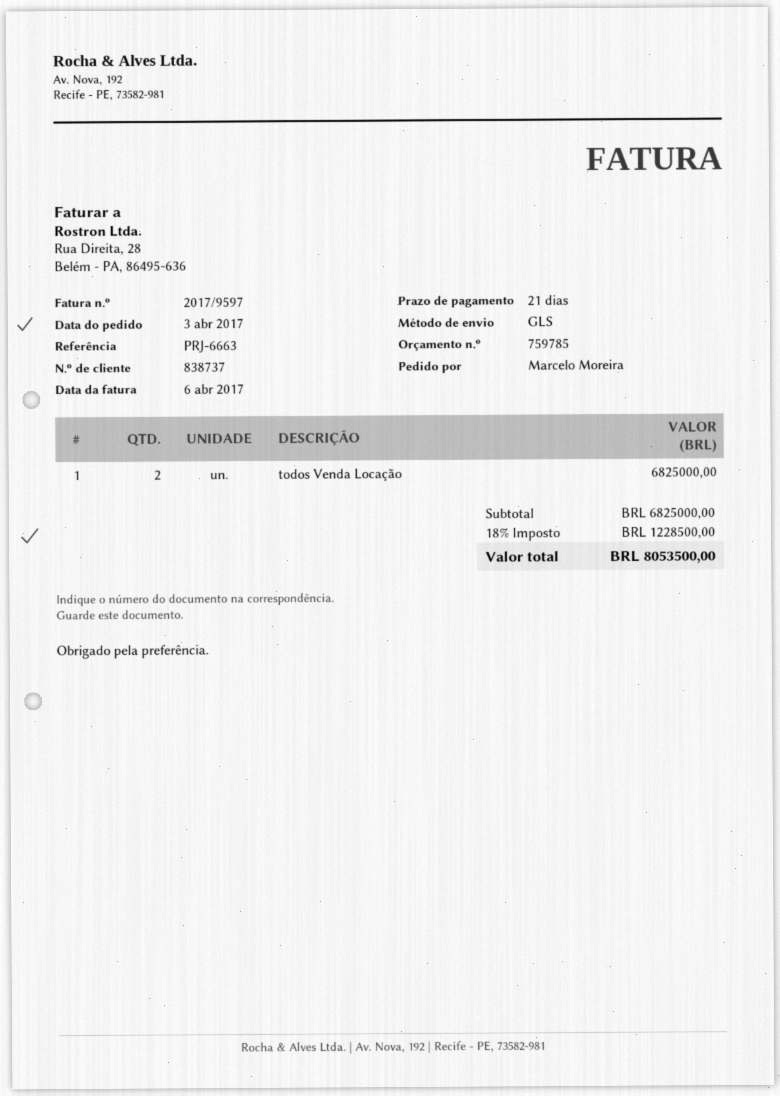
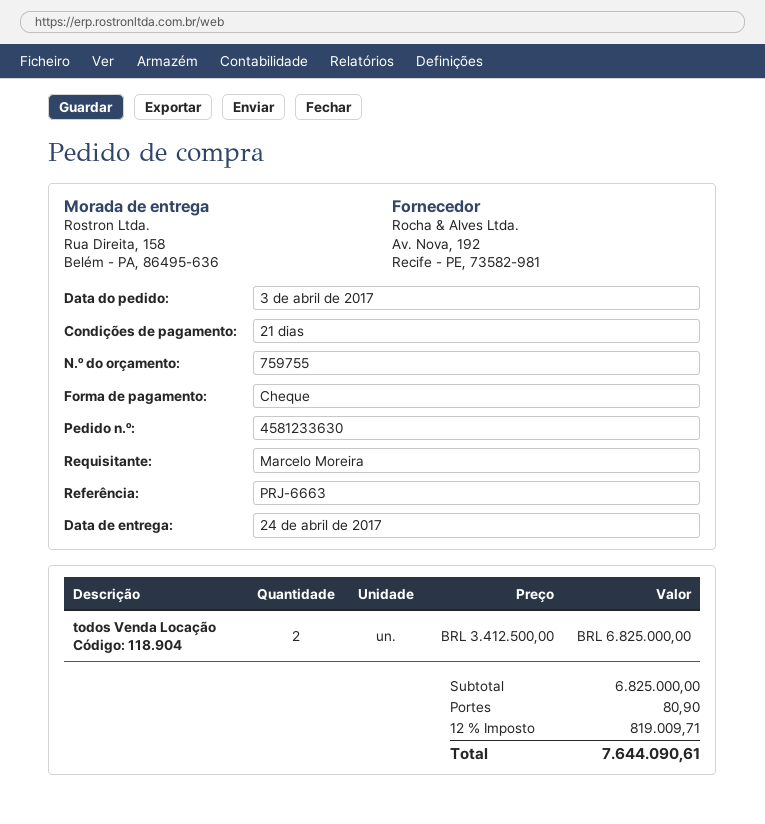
quote number: 759785 -> 759755
shipping: none -> 80.90
tax: 18% = 1228500.00 -> 12% = 819009.71
total: 8053500.00 -> 7644090.61

